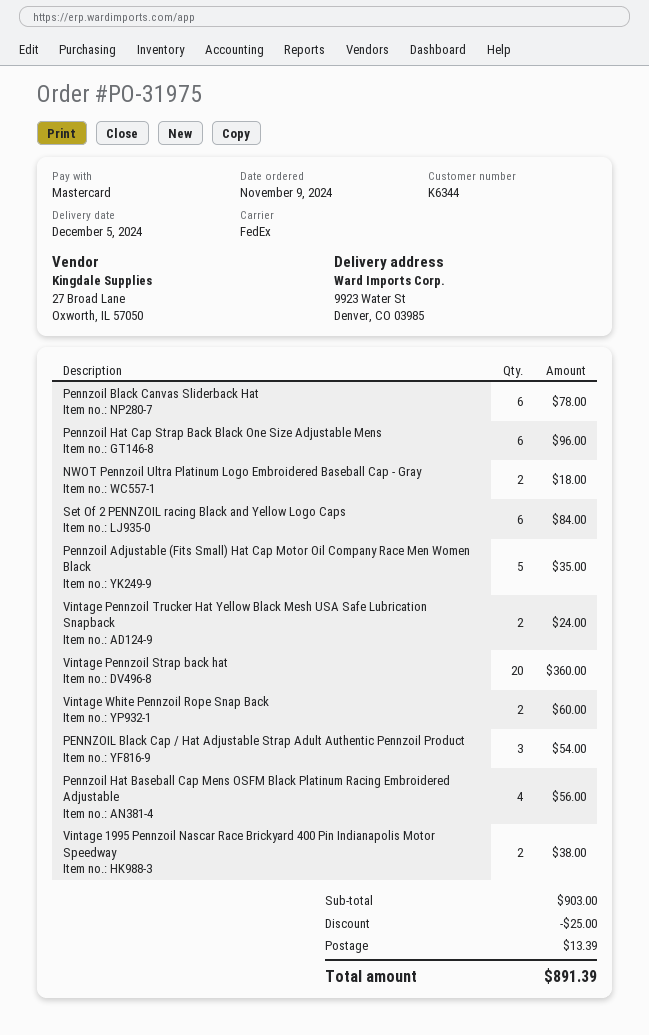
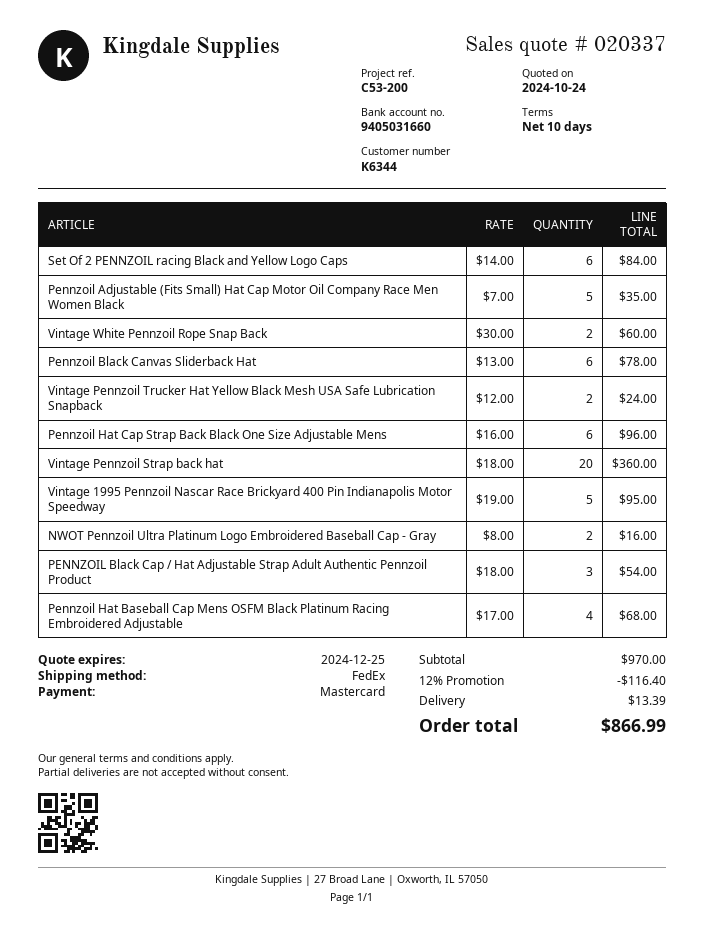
NWOT Pennzoil Ultra Platinum Logo Embroidered Baseball Cap - Gray: 2 for 18.00 -> 2 for 16.00
Pennzoil Hat Baseball Cap Mens OSFM Black Platinum Racing Embroidered Adjustable: 4 for 56.00 -> 4 for 68.00
Vintage 1995 Pennzoil Nascar Race Brickyard 400 Pin Indianapolis Motor Speedway: 2 for 38.00 -> 5 for 95.00
subtotal: 903.00 -> 970.00
discount: 25.00 -> 116.40
total: 891.39 -> 866.99

